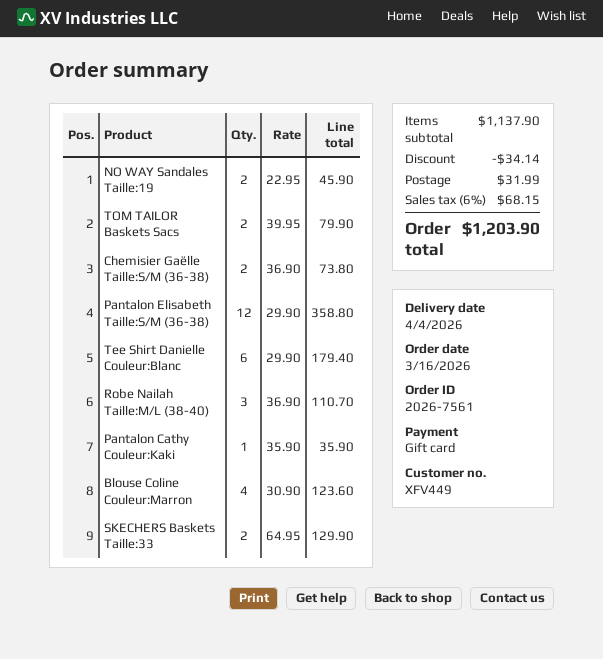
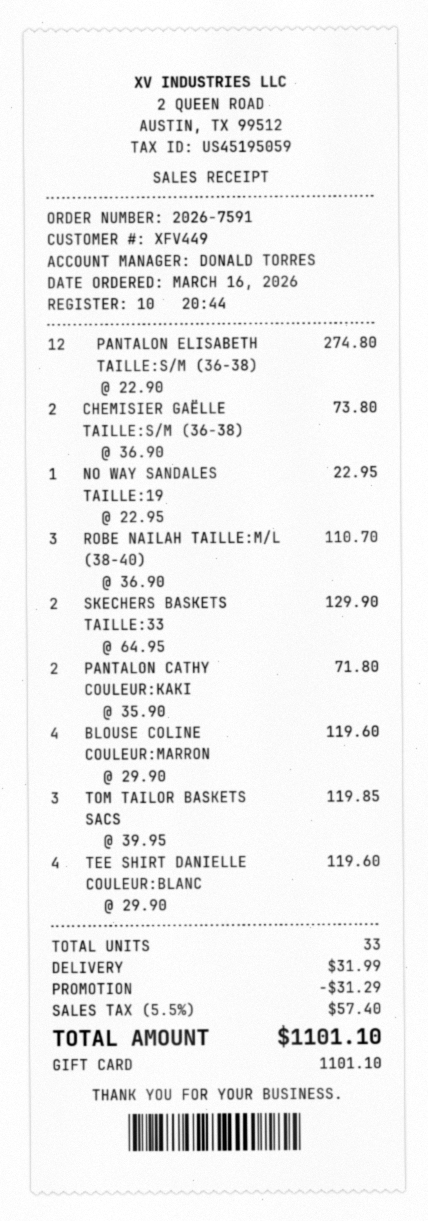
order number: 2026-7561 -> 2026-7591
NO WAY Sandales Taille:19: 2 x 22.95 = 45.90 -> 1 x 22.95 = 22.95
TOM TAILOR Baskets Sacs: 2 x 39.95 = 79.90 -> 3 x 39.95 = 119.85
Pantalon Elisabeth Taille:S/M (36-38): 12 x 29.90 = 358.80 -> 12 x 22.90 = 274.80
Tee Shirt Danielle Couleur:Blanc: 6 x 29.90 = 179.40 -> 4 x 29.90 = 119.60
Pantalon Cathy Couleur:Kaki: 1 x 35.90 = 35.90 -> 2 x 35.90 = 71.80
Blouse Coline Couleur:Marron: 4 x 30.90 = 123.60 -> 4 x 29.90 = 119.60
discount: 34.14 -> 31.29
tax: 6% = 68.15 -> 5.5% = 57.40
total: 1203.90 -> 1101.10

